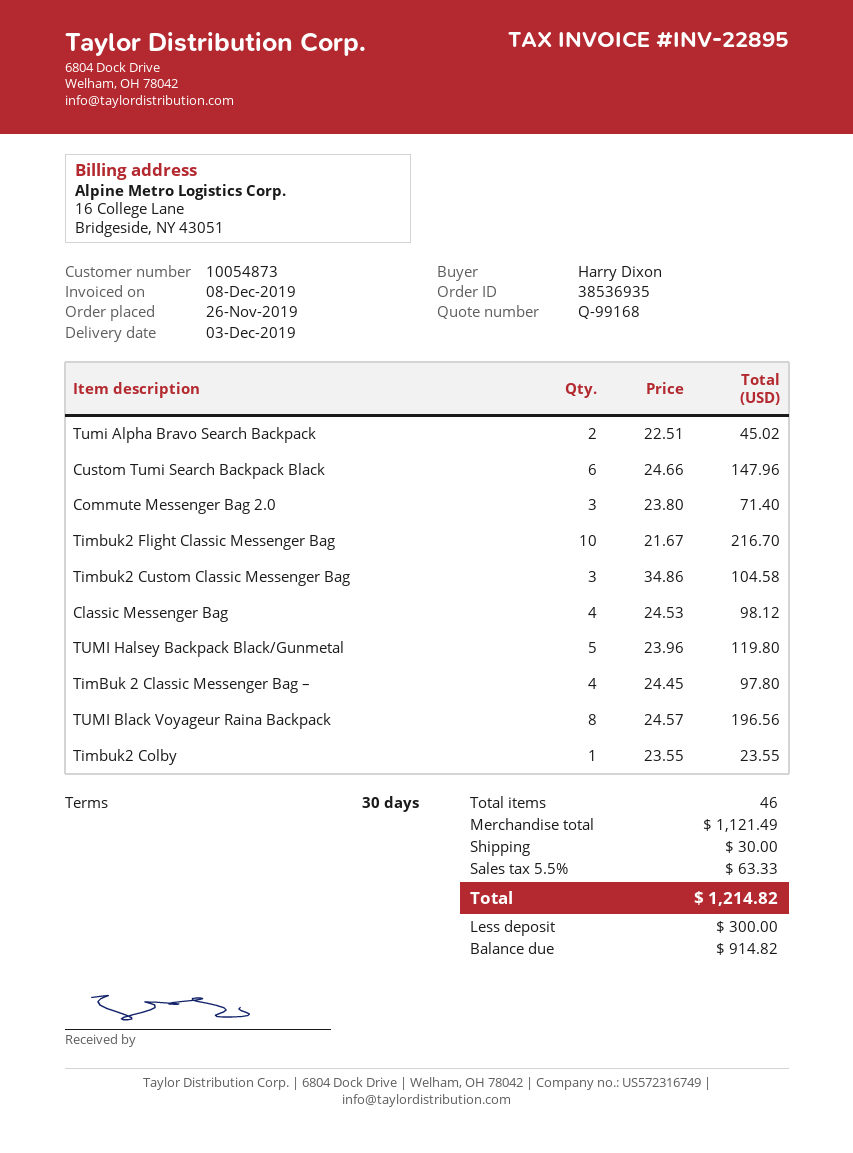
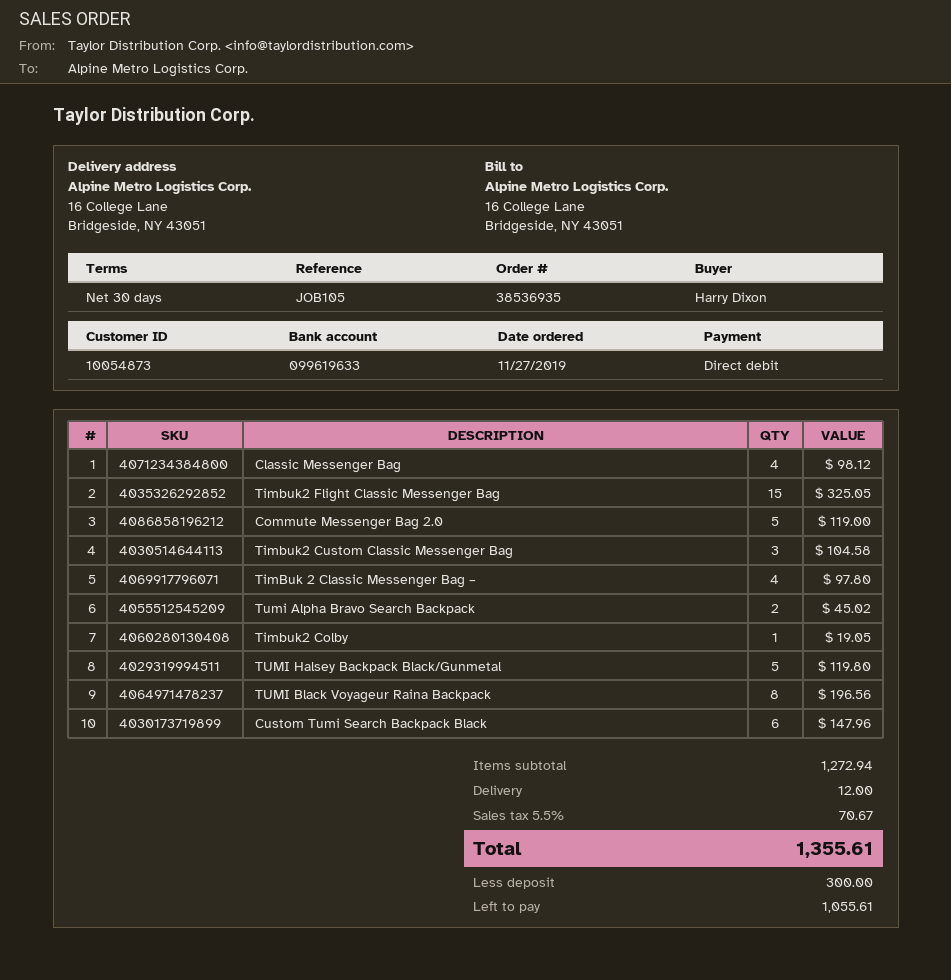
order date: 2019-11-26 -> 2019-11-27
Commute Messenger Bag 2.0: 3 for 71.40 -> 5 for 119.00
Timbuk2 Flight Classic Messenger Bag: 10 for 216.70 -> 15 for 325.05
Timbuk2 Colby: 1 for 23.55 -> 1 for 19.05
subtotal: 1121.49 -> 1272.94
shipping: 30.00 -> 12.00
tax: 5.5% = 63.33 -> 5.5% = 70.67
total: 1214.82 -> 1355.61
balance: 914.82 -> 1055.61

